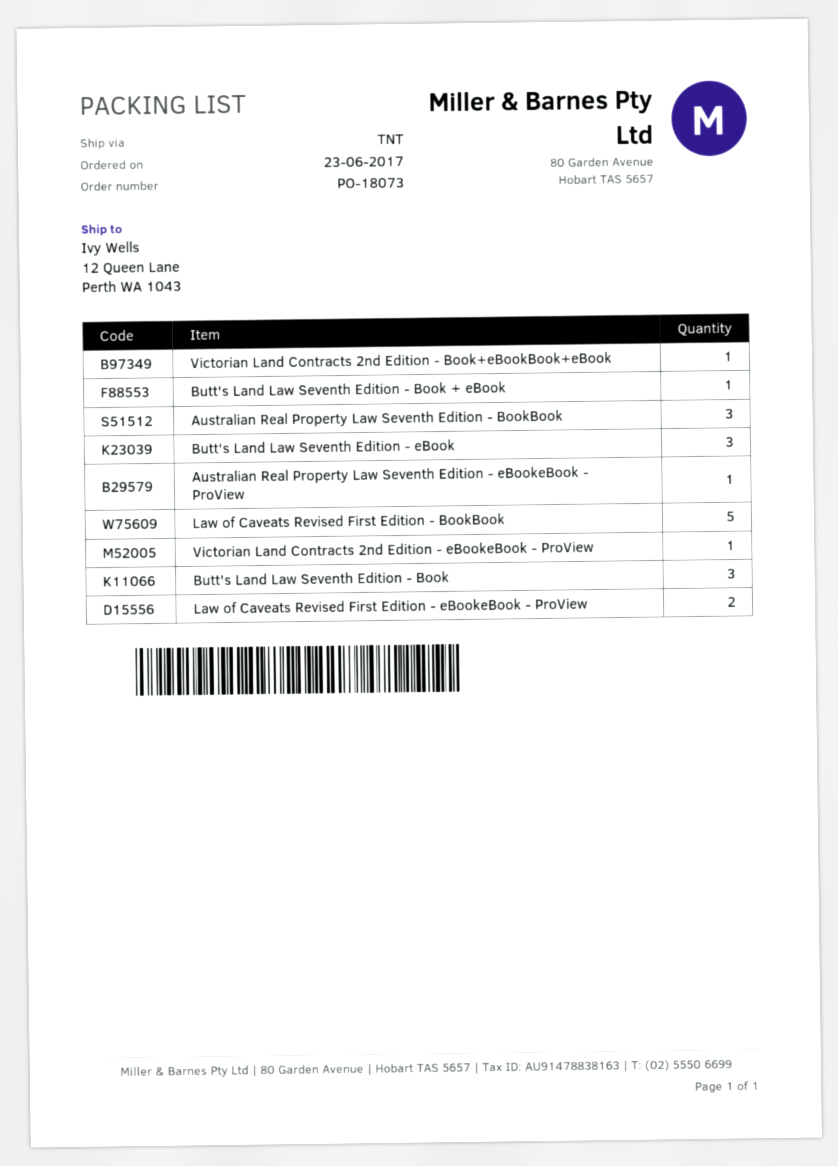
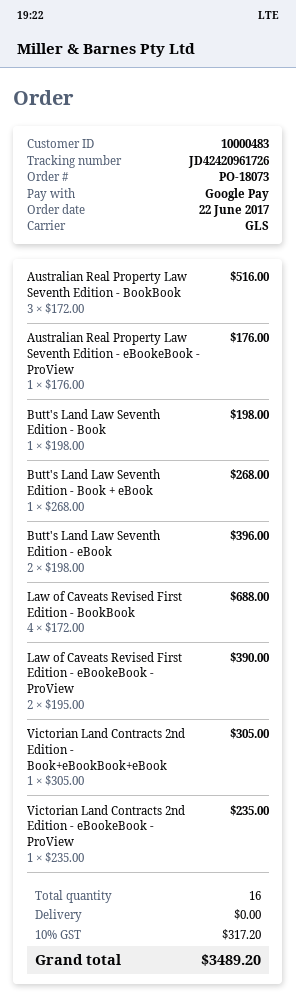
order date: 2017-06-23 -> 2017-06-22
shipping method: TNT -> GLS
Butt's Land Law Seventh Edition - eBook: 3 -> 2
Law of Caveats Revised First Edition - BookBook: 5 -> 4
Butt's Land Law Seventh Edition - Book: 3 -> 1

